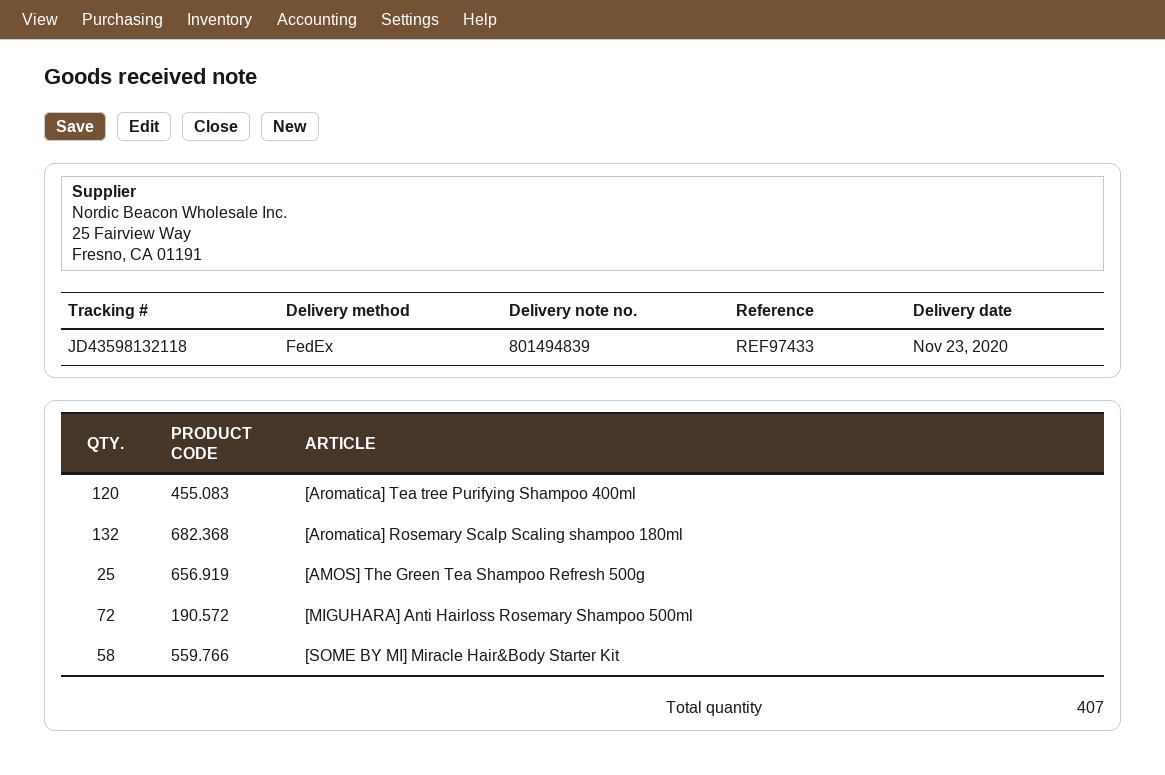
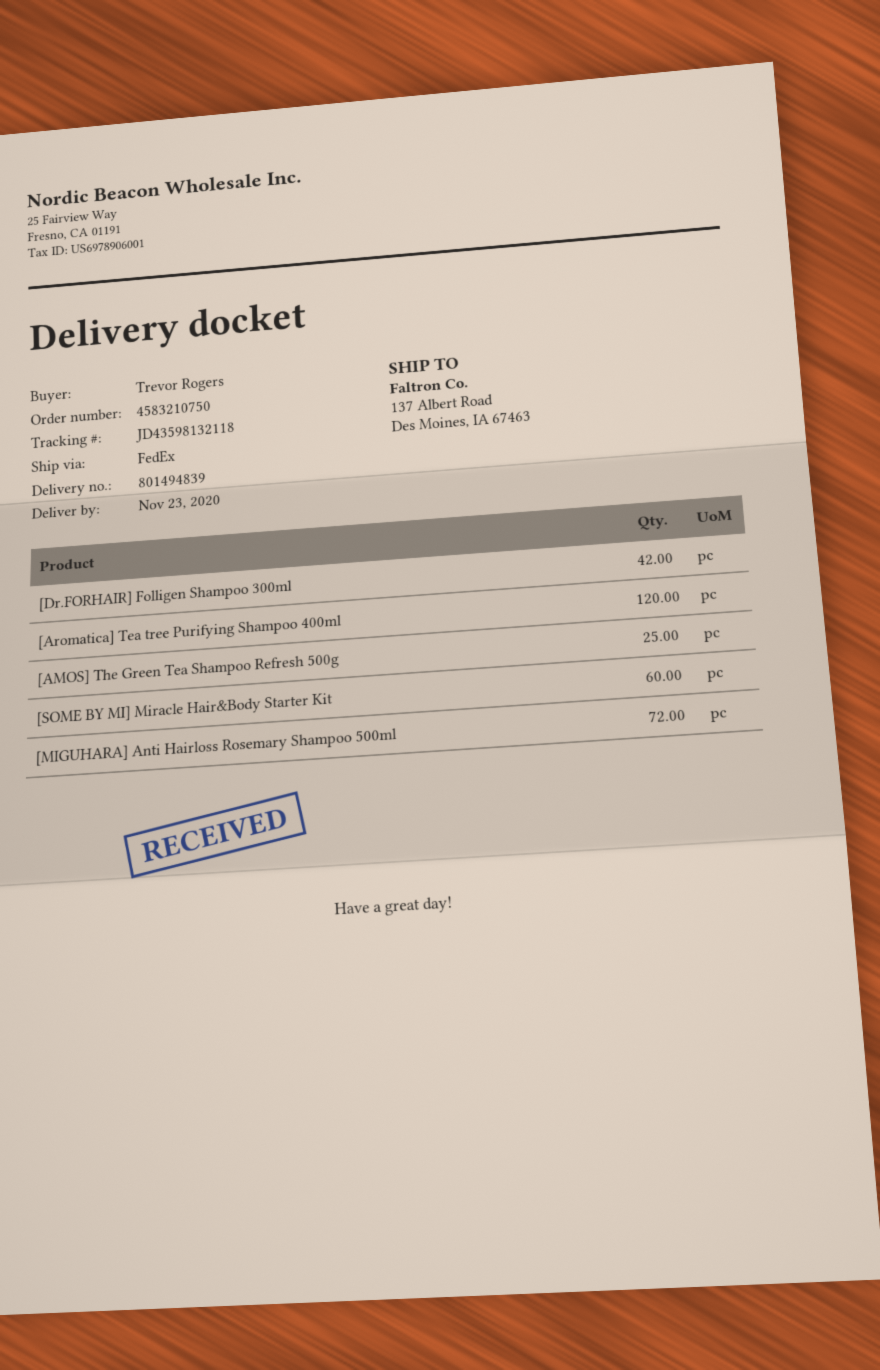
[Aromatica] Rosemary Scalp Scaling shampoo 180ml: 132 -> none
[SOME BY MI] Miracle Hair&Body Starter Kit: 58 -> 60
[Dr.FORHAIR] Folligen Shampoo 300ml: none -> 42

